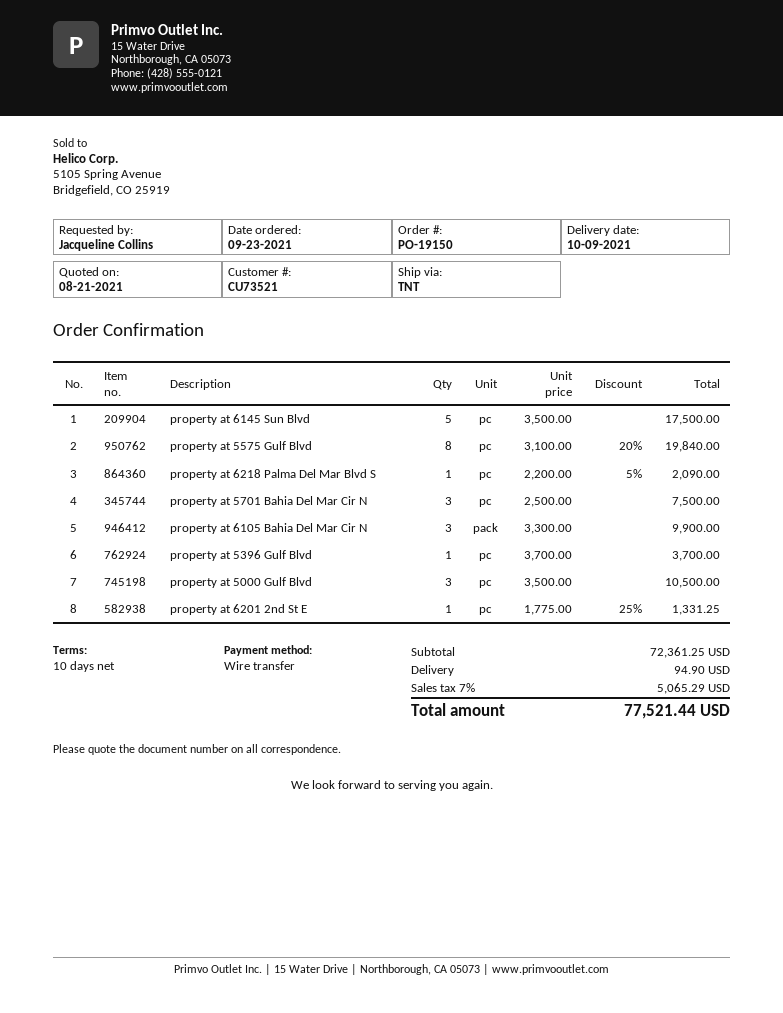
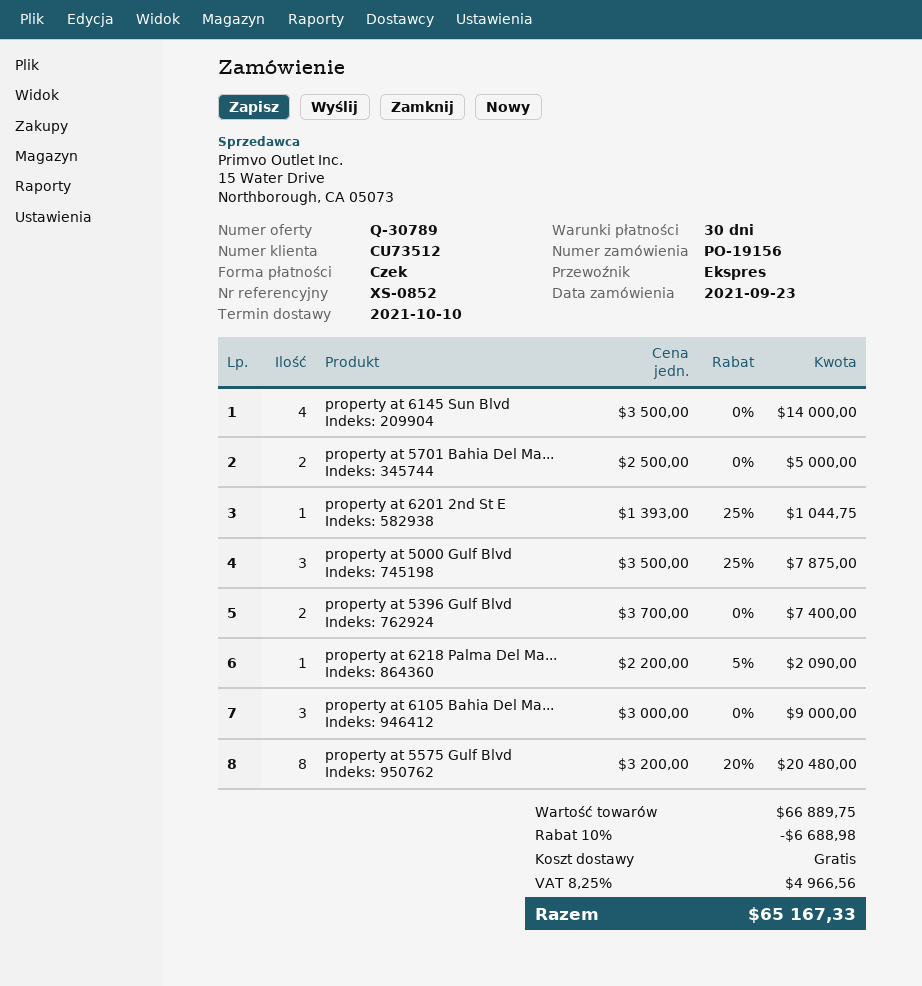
order number: PO-19150 -> PO-19156
delivery date: 2021-10-09 -> 2021-10-10
payment terms: 10 days -> 30 days
customer number: CU73521 -> CU73512
payment method: bank transfer -> cheque
shipping method: TNT -> express
property at 6145 Sun Blvd: 5 x 3500.00 = 17500.00 -> 4 x 3500.00 = 14000.00
property at 5575 Gulf Blvd: 8 x 3100.00 - 20% = 19840.00 -> 8 x 3200.00 - 20% = 20480.00
property at 5701 Bahia Del Mar Cir N: 3 x 2500.00 = 7500.00 -> 2 x 2500.00 = 5000.00
property at 6105 Bahia Del Mar Cir N: 3 x 3300.00 = 9900.00 -> 3 x 3000.00 = 9000.00
property at 5396 Gulf Blvd: 1 x 3700.00 = 3700.00 -> 2 x 3700.00 = 7400.00
property at 5000 Gulf Blvd: 3 x 3500.00 = 10500.00 -> 3 x 3500.00 - 25% = 7875.00
property at 6201 2nd St E: 1 x 1775.00 - 25% = 1331.25 -> 1 x 1393.00 - 25% = 1044.75
subtotal: 72361.25 -> 66889.75
discount: none -> 10% = 6688.98
shipping: 94.90 -> 0.00
tax: 7% = 5065.29 -> 8.25% = 4966.56
total: 77521.44 -> 65167.33

